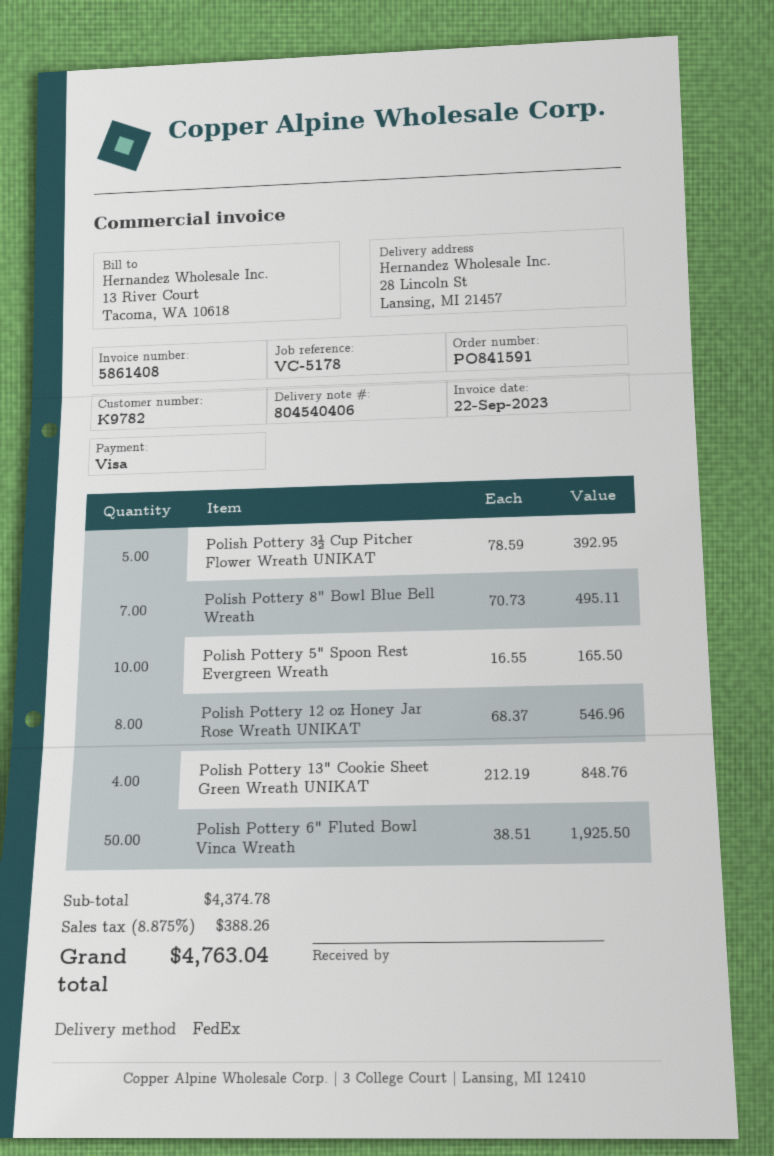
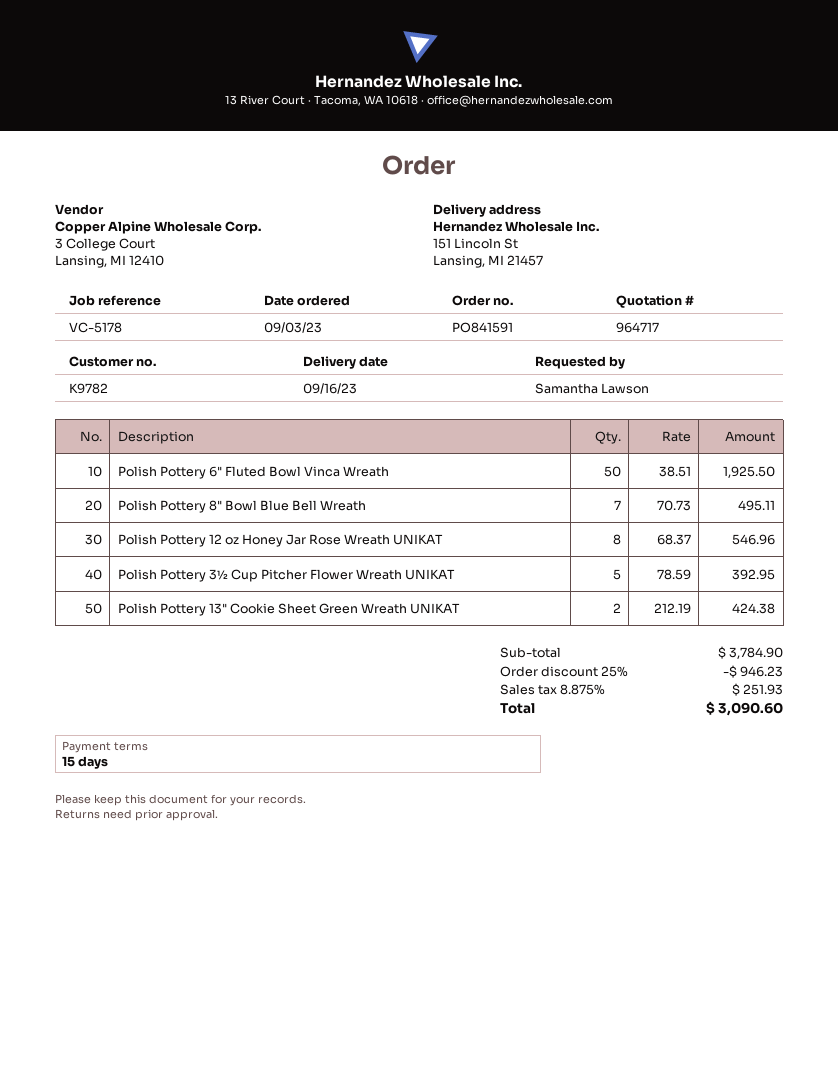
ship to: 28 Lincoln St, Lansing, MI 21457 -> 151 Lincoln St, Lansing, MI 21457
Polish Pottery 5" Spoon Rest Evergreen Wreath: 10 x 16.55 = 165.50 -> none
Polish Pottery 13" Cookie Sheet Green Wreath UNIKAT: 4 x 212.19 = 848.76 -> 2 x 212.19 = 424.38
subtotal: 4374.78 -> 3784.90
discount: none -> 25% = 946.23
tax: 8.875% = 388.26 -> 8.875% = 251.93
total: 4763.04 -> 3090.60

